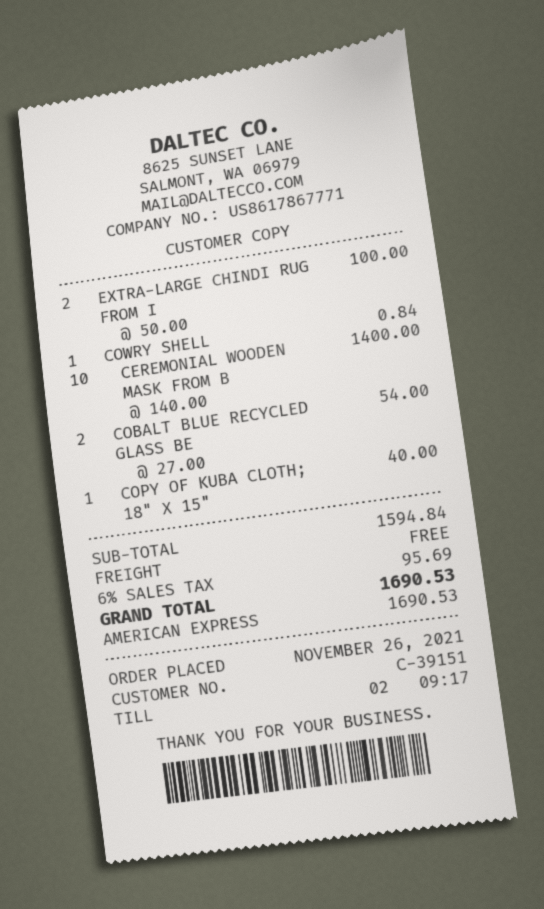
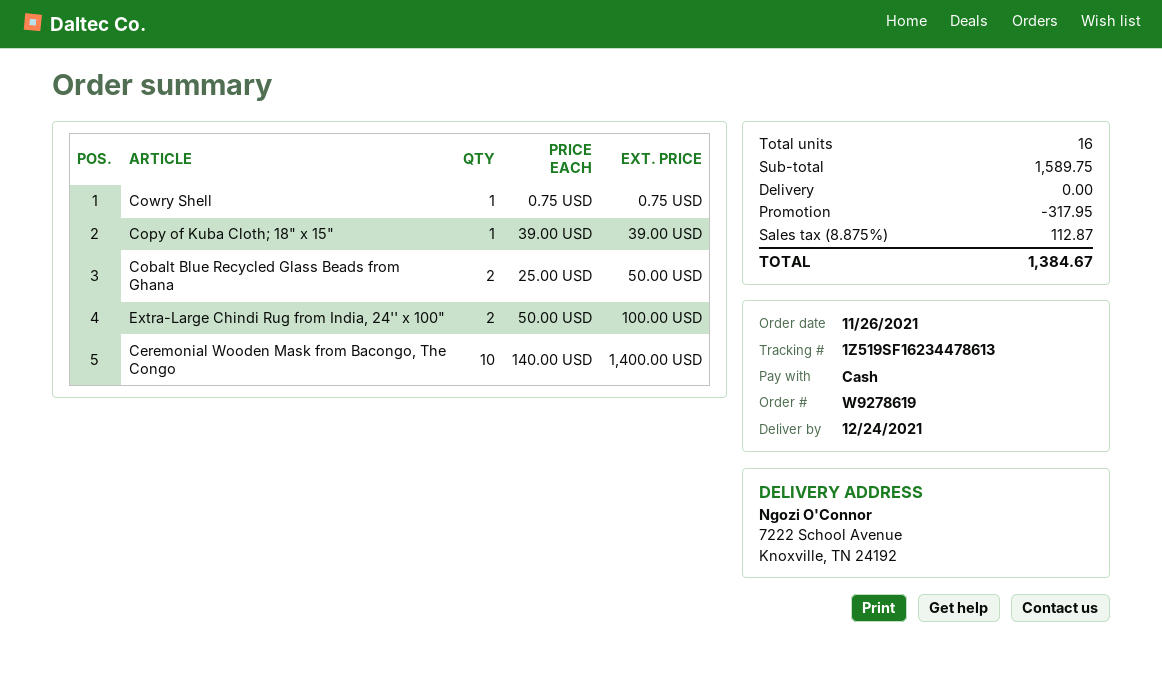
payment method: American Express -> cash
COWRY SHELL: 1 x 0.84 = 0.84 -> 1 x 0.75 = 0.75
COBALT BLUE RECYCLED GLASS BE: 2 x 27.00 = 54.00 -> 2 x 25.00 = 50.00
COPY OF KUBA CLOTH; 18" X 15": 1 x 40.00 = 40.00 -> 1 x 39.00 = 39.00
subtotal: 1594.84 -> 1589.75
discount: none -> 317.95
tax: 6% = 95.69 -> 8.875% = 112.87
total: 1690.53 -> 1384.67

